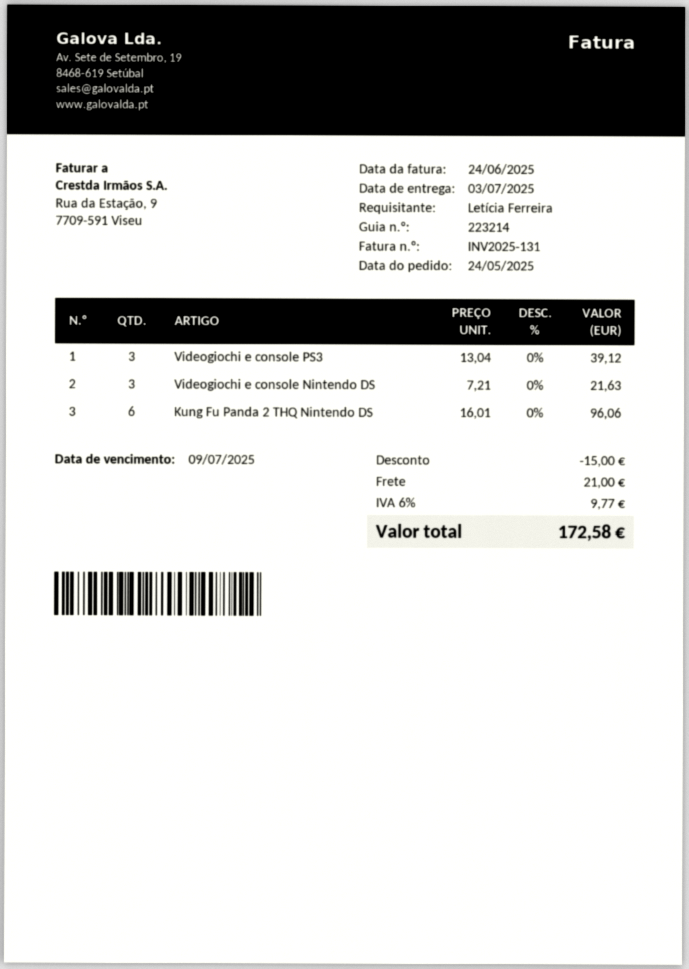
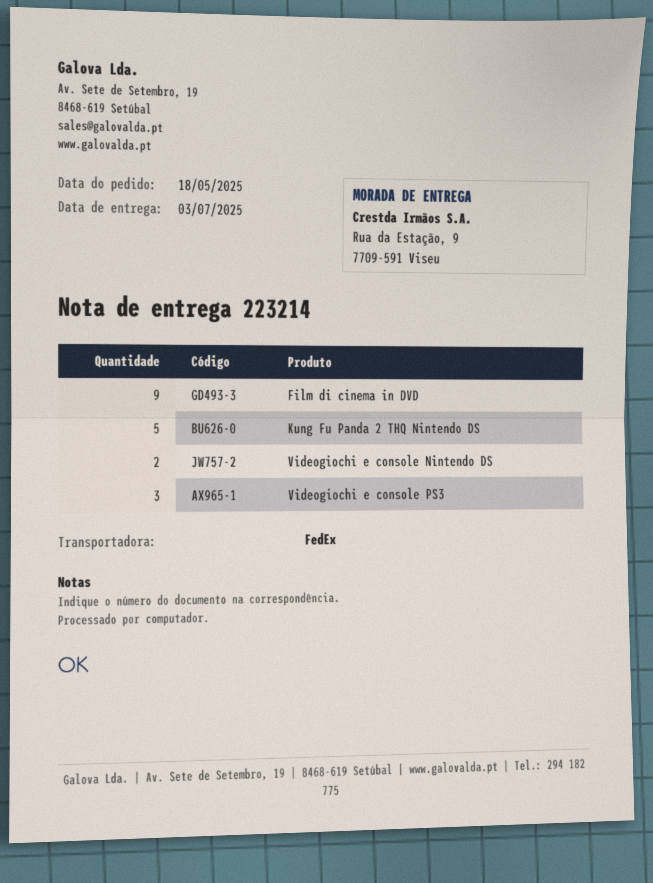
order date: 2025-05-24 -> 2025-05-18
Videogiochi e console Nintendo DS: 3 -> 2
Kung Fu Panda 2 THQ Nintendo DS: 6 -> 5
Film di cinema in DVD: none -> 9

